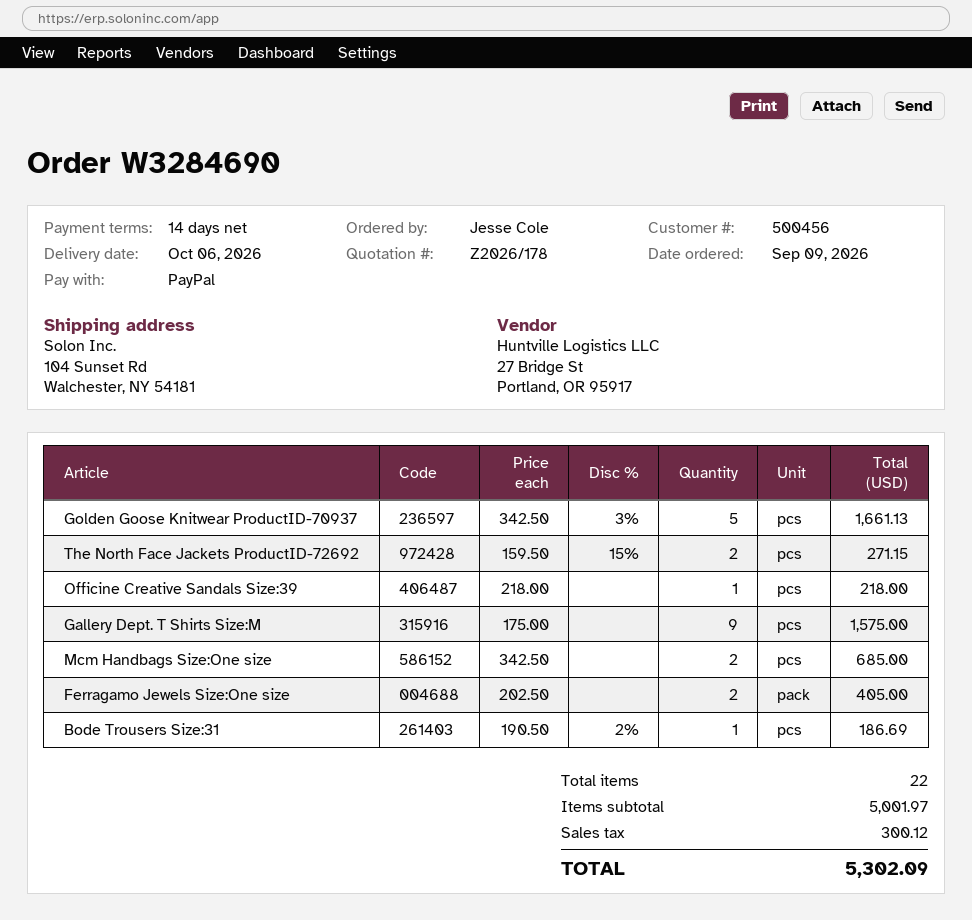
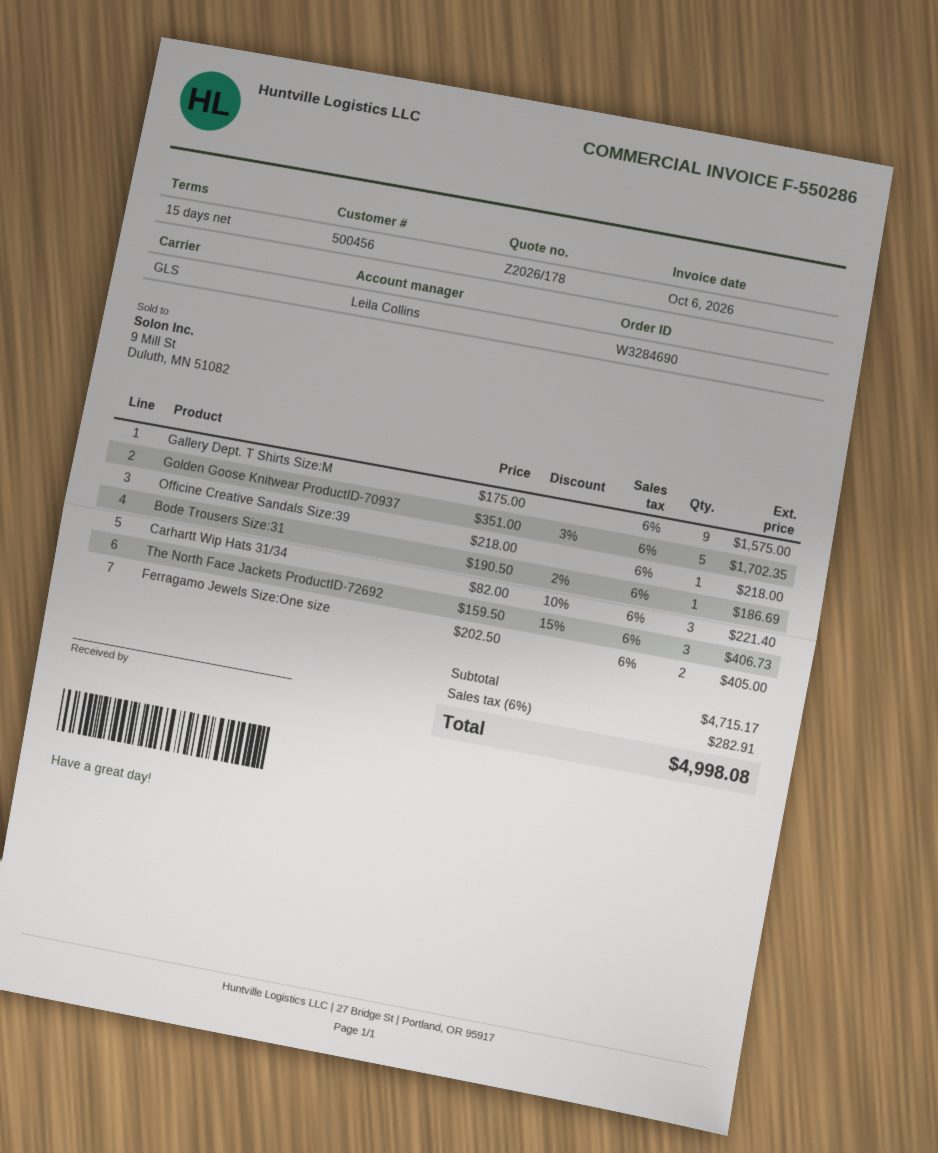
payment terms: 14 days -> 15 days
Golden Goose Knitwear ProductID-70937: 5 x 342.50 - 3% = 1661.13 -> 5 x 351.00 - 3% = 1702.35
The North Face Jackets ProductID-72692: 2 x 159.50 - 15% = 271.15 -> 3 x 159.50 - 15% = 406.73
Mcm Handbags Size:One size: 2 x 342.50 = 685.00 -> none
Carhartt Wip Hats 31/34: none -> 3 x 82.00 - 10% = 221.40
subtotal: 5001.97 -> 4715.17
tax: 300.12 -> 282.91
total: 5302.09 -> 4998.08

